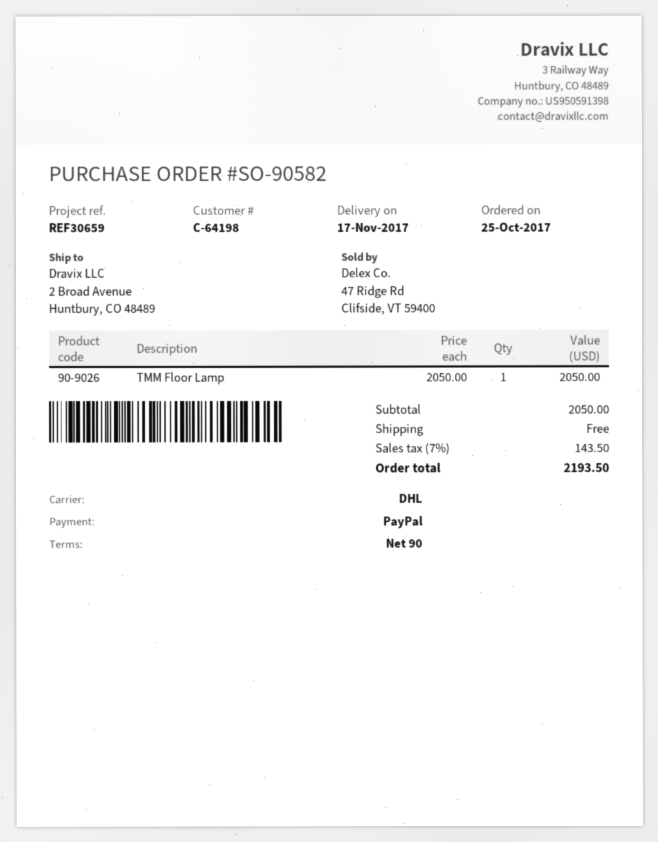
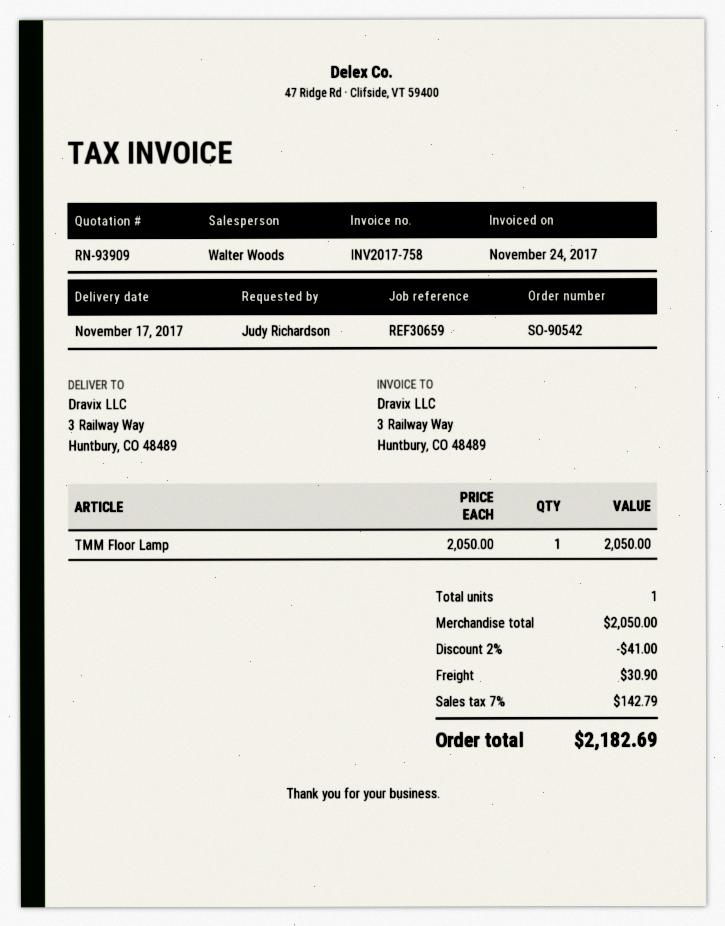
order number: SO-90582 -> SO-90542
ship to: 2 Broad Avenue, Huntbury, CO 48489 -> 3 Railway Way, Huntbury, CO 48489
discount: none -> 2% = 41.00
shipping: 0.00 -> 30.90
tax: 7% = 143.50 -> 7% = 142.79
total: 2193.50 -> 2182.69

